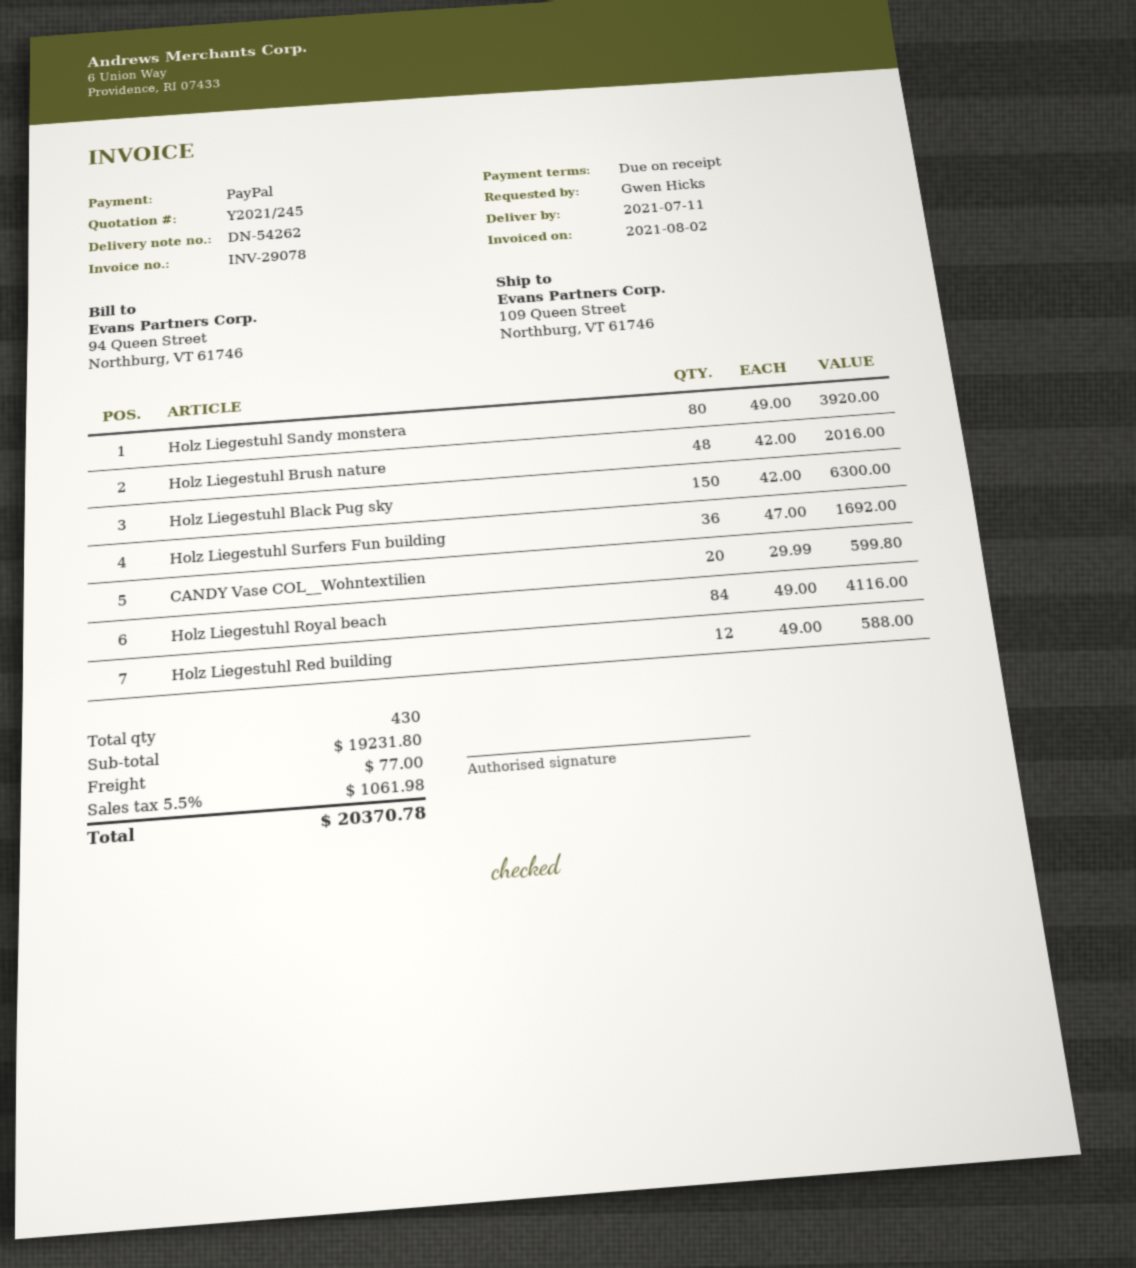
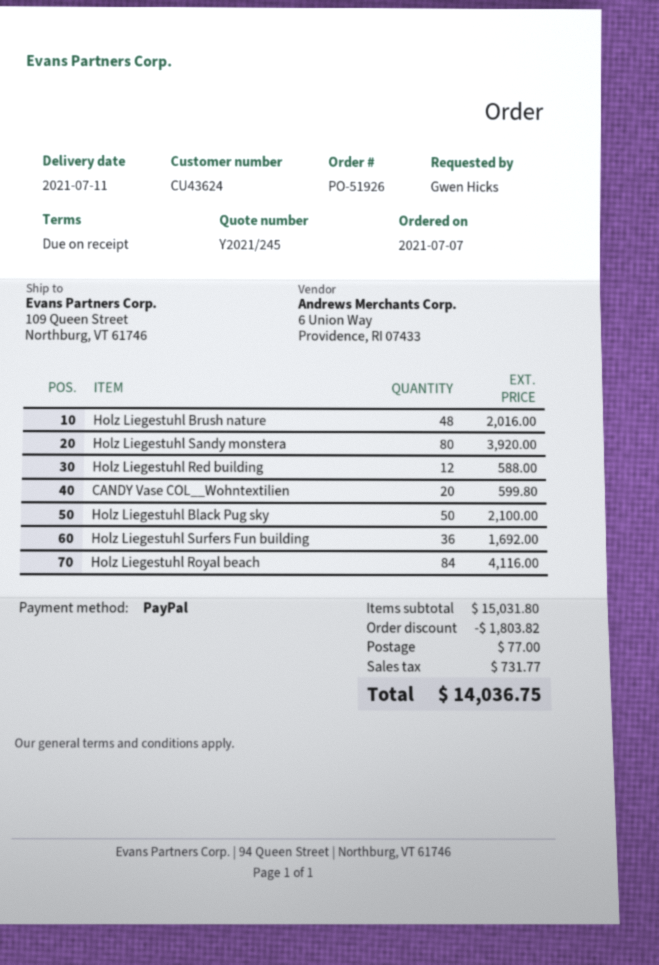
Holz Liegestuhl Black Pug sky: 150 for 6300.00 -> 50 for 2100.00
subtotal: 19231.80 -> 15031.80
discount: none -> 1803.82
tax: 1061.98 -> 731.77
total: 20370.78 -> 14036.75

